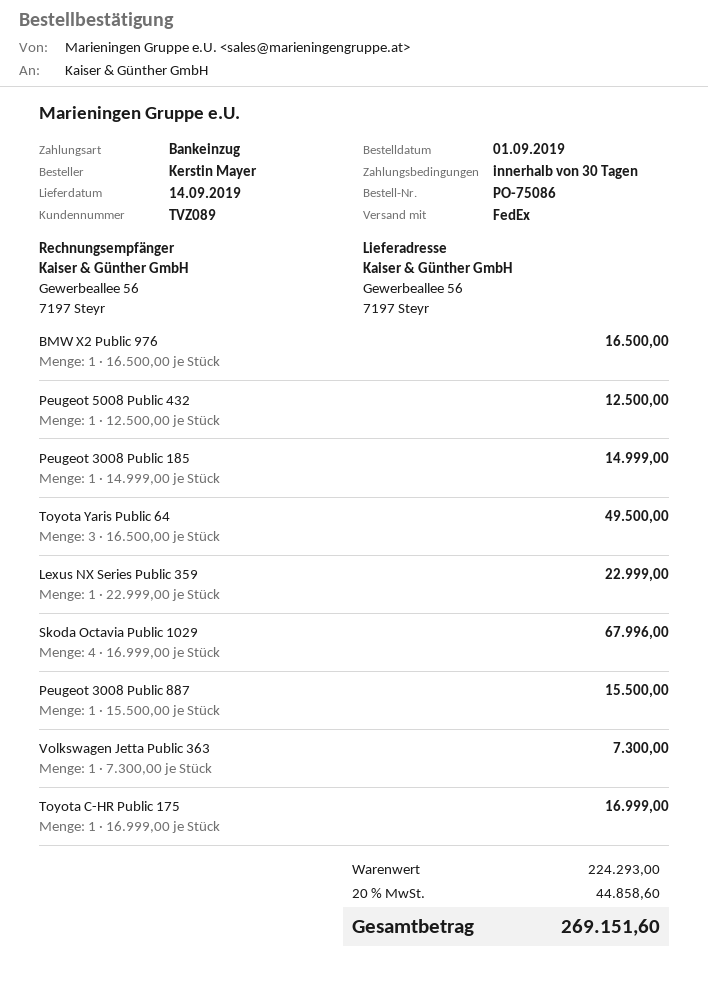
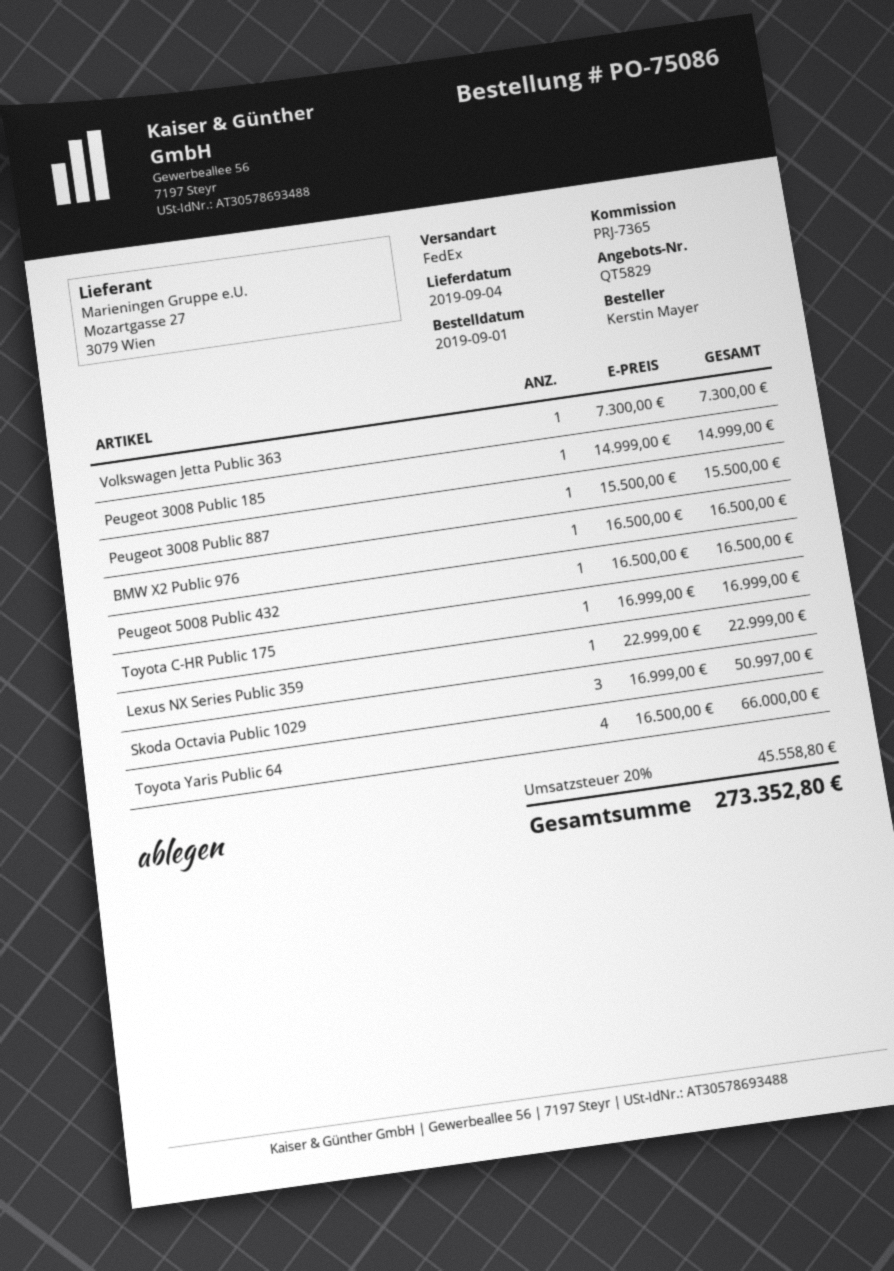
delivery date: 2019-09-14 -> 2019-09-04
Peugeot 5008 Public 432: 1 x 12500.00 = 12500.00 -> 1 x 16500.00 = 16500.00
Toyota Yaris Public 64: 3 x 16500.00 = 49500.00 -> 4 x 16500.00 = 66000.00
Skoda Octavia Public 1029: 4 x 16999.00 = 67996.00 -> 3 x 16999.00 = 50997.00
tax: 20% = 44858.60 -> 20% = 45558.80
total: 269151.60 -> 273352.80

